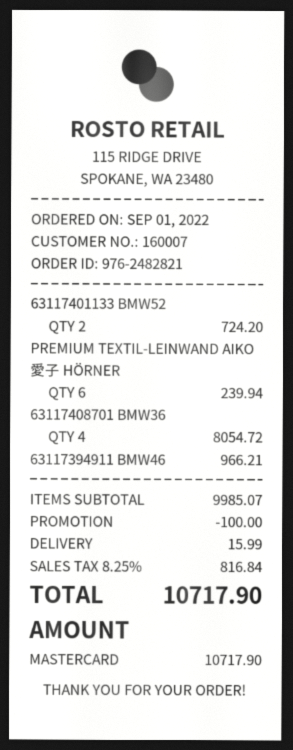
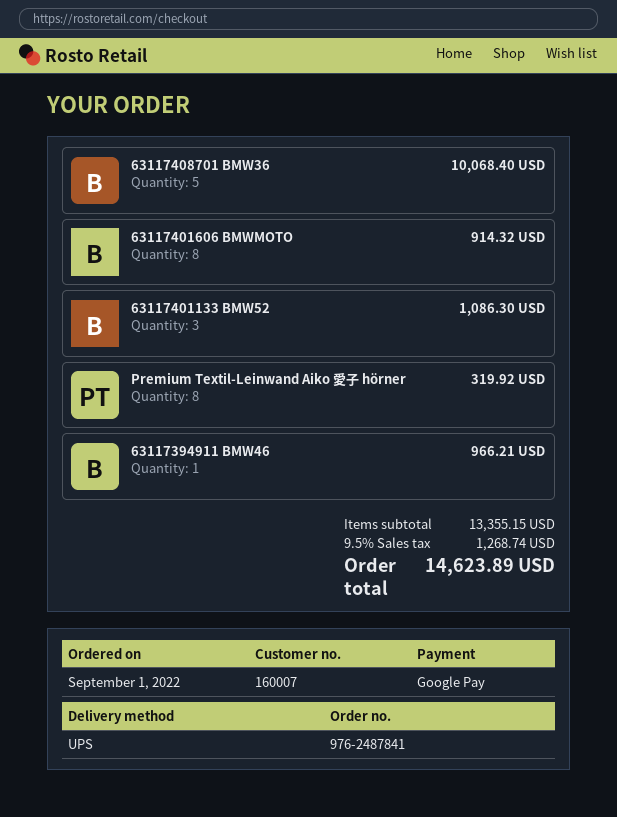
order number: 976-2482821 -> 976-2487841
payment method: Mastercard -> Google Pay
63117401133 BMW52: 2 for 724.20 -> 3 for 1086.30
PREMIUM TEXTIL-LEINWAND AIKO 愛子 HÖRNER: 6 for 239.94 -> 8 for 319.92
63117408701 BMW36: 4 for 8054.72 -> 5 for 10068.40
63117401606 BMWMOTO: none -> 8 for 914.32
subtotal: 9985.07 -> 13355.15
discount: 100.00 -> none
shipping: 15.99 -> none
tax: 8.25% = 816.84 -> 9.5% = 1268.74
total: 10717.90 -> 14623.89

